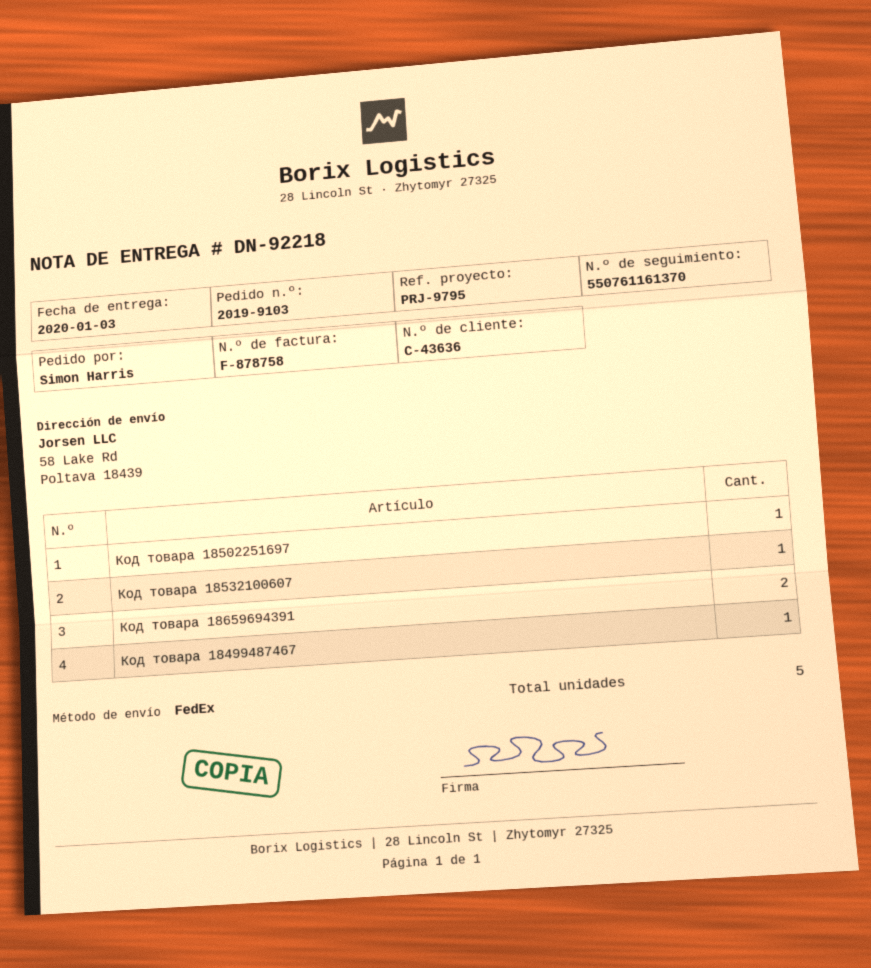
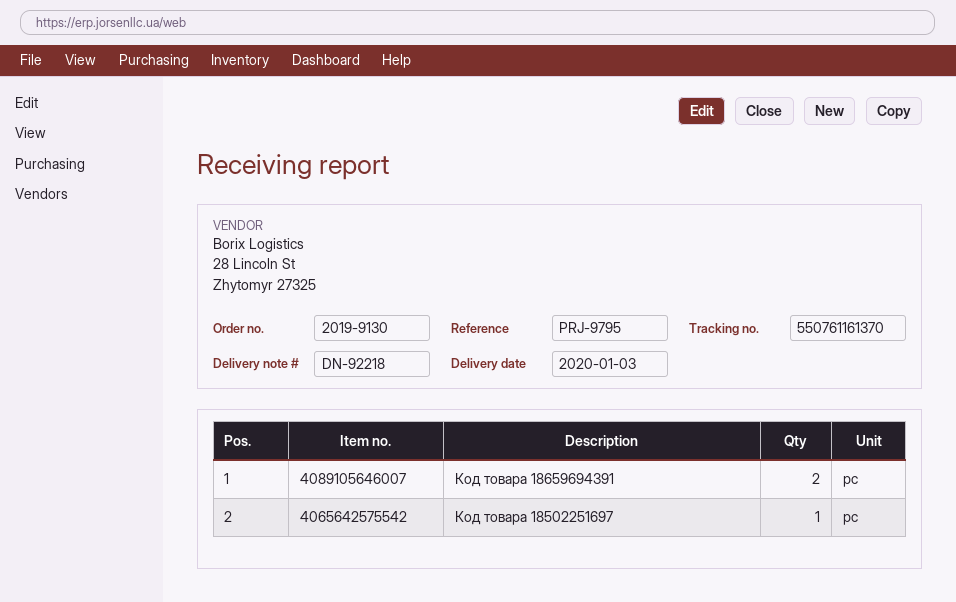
order number: 2019-9103 -> 2019-9130
Код товара 18532100607: 1 -> none
Код товара 18499487467: 1 -> none

